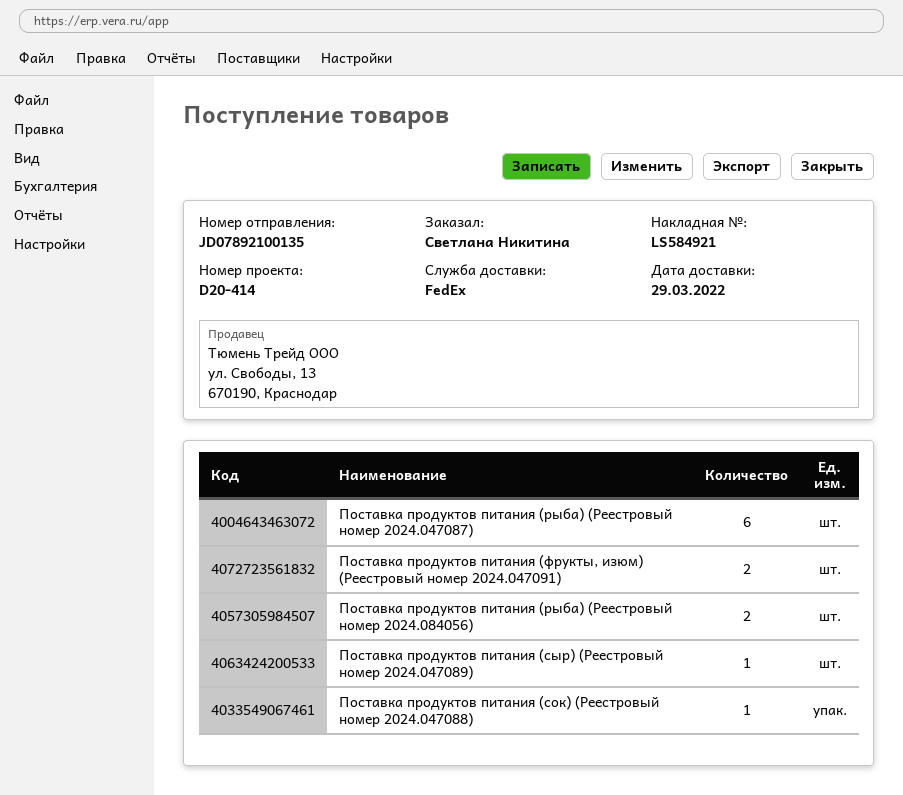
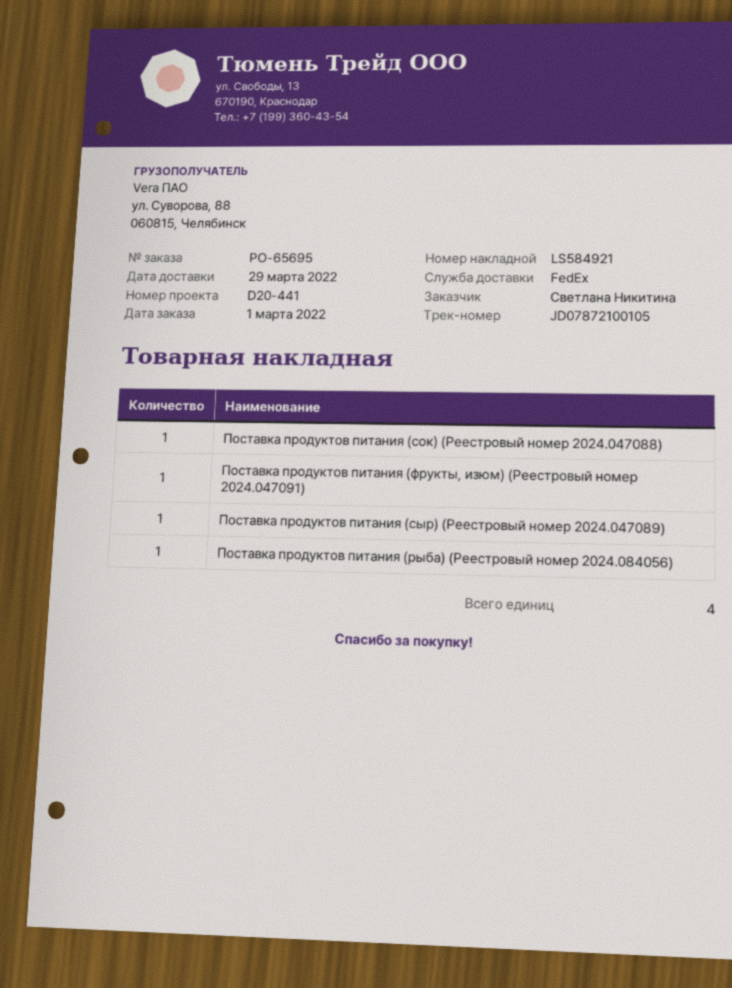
reference: D20-414 -> D20-441
tracking number: JD07892100135 -> JD07872100105
Поставка продуктов питания (рыба) (Реестровый номер 2024.047087): 6 -> none
Поставка продуктов питания (фрукты, изюм) (Реестровый номер 2024.047091): 2 -> 1
Поставка продуктов питания (рыба) (Реестровый номер 2024.084056): 2 -> 1

